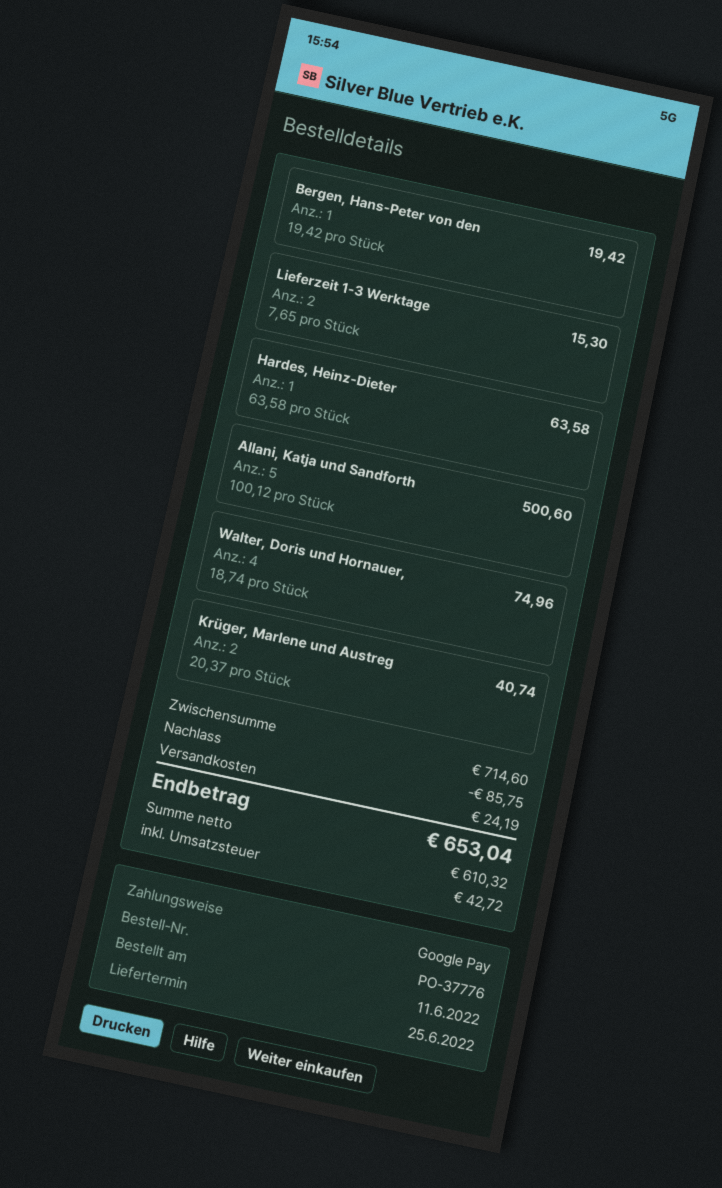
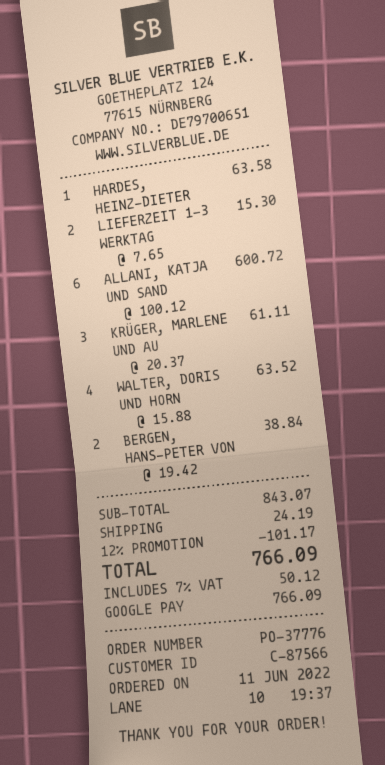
Bergen, Hans-Peter von den: 1 x 19.42 = 19.42 -> 2 x 19.42 = 38.84
Allani, Katja und Sandforth: 5 x 100.12 = 500.60 -> 6 x 100.12 = 600.72
Walter, Doris und Hornauer,: 4 x 18.74 = 74.96 -> 4 x 15.88 = 63.52
Krüger, Marlene und Austreg: 2 x 20.37 = 40.74 -> 3 x 20.37 = 61.11
subtotal: 714.60 -> 843.07
discount: 85.75 -> 101.17
tax: 42.72 -> 50.12
total: 653.04 -> 766.09

